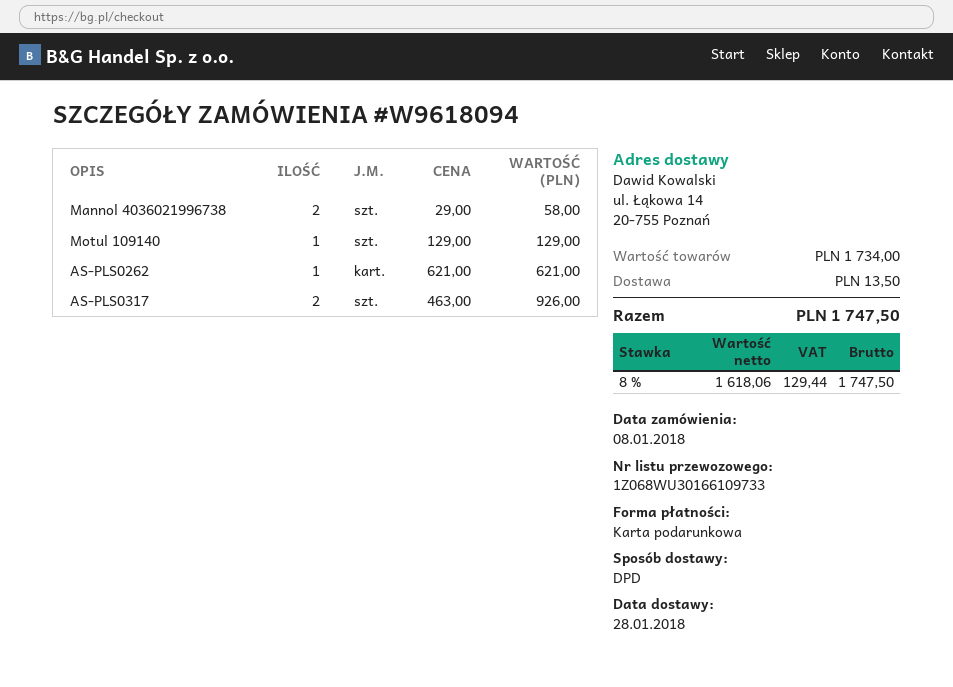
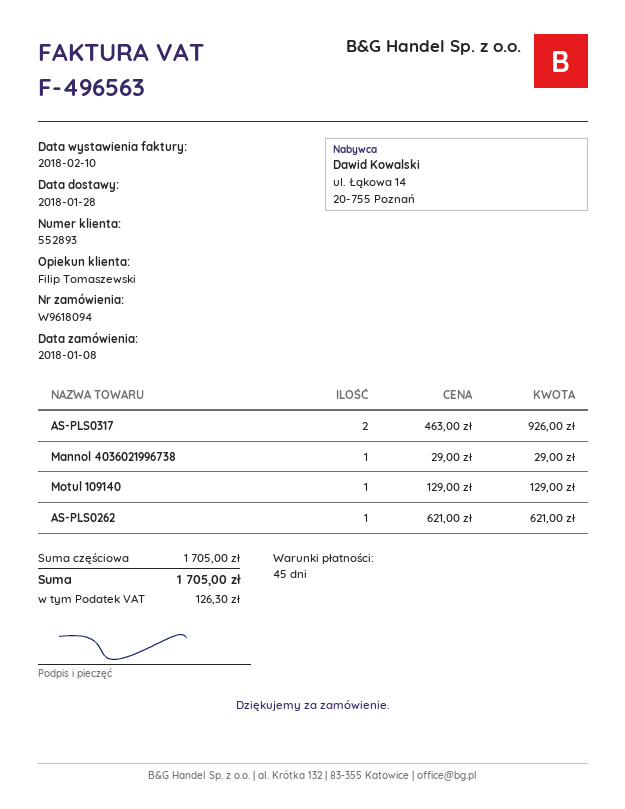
Mannol 4036021996738: 2 x 29.00 = 58.00 -> 1 x 29.00 = 29.00
subtotal: 1734.00 -> 1705.00
shipping: 13.50 -> none
tax: 129.44 -> 126.30
total: 1747.50 -> 1705.00

